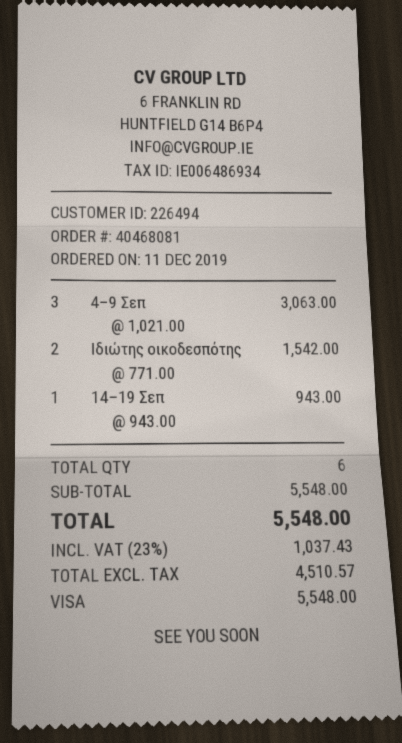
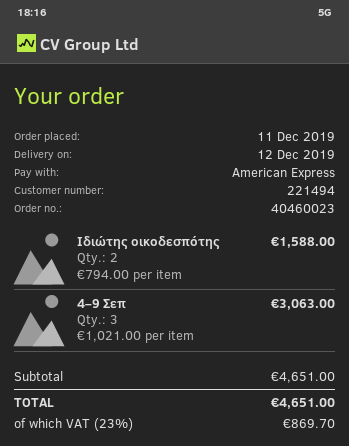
order number: 40468081 -> 40460023
customer number: 226494 -> 221494
payment method: Visa -> American Express
Ιδιώτης οικοδεσπότης: 2 x 771.00 = 1542.00 -> 2 x 794.00 = 1588.00
14–19 Σεπ: 1 x 943.00 = 943.00 -> none
subtotal: 5548.00 -> 4651.00
tax: 23% = 1037.43 -> 23% = 869.70
total: 5548.00 -> 4651.00

